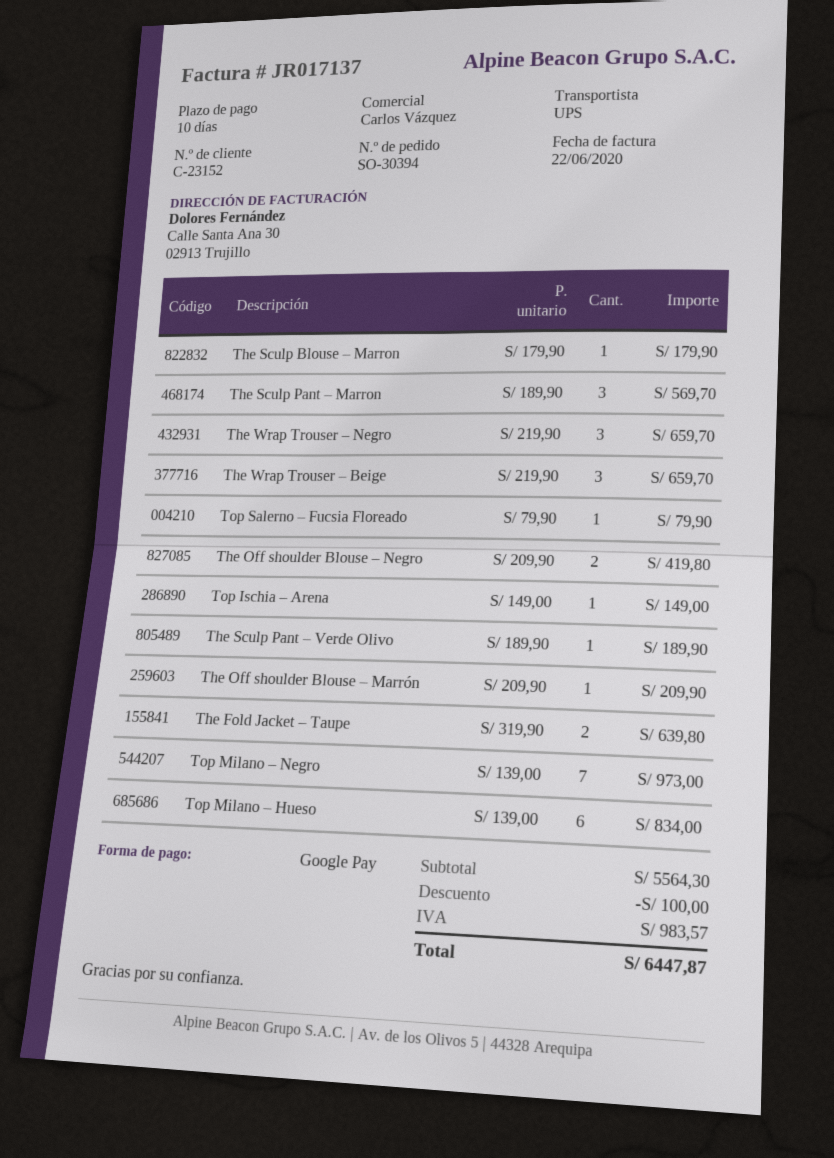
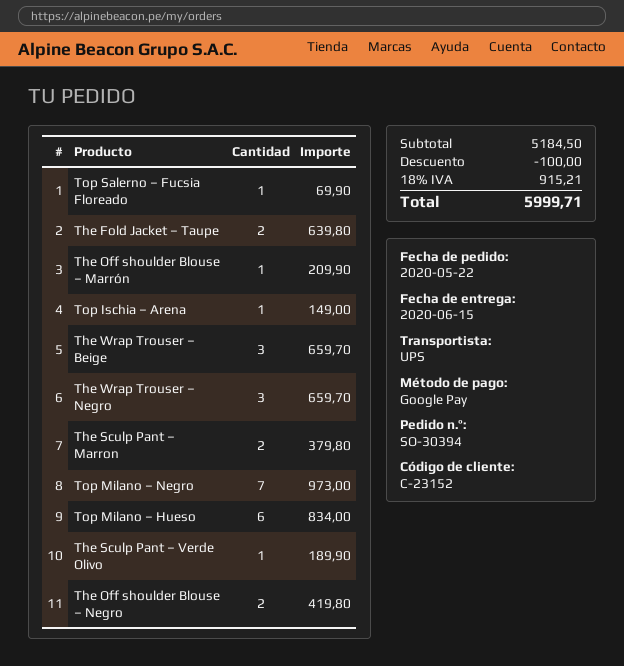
The Sculp Blouse – Marron: 1 for 179.90 -> none
The Sculp Pant – Marron: 3 for 569.70 -> 2 for 379.80
Top Salerno – Fucsia Floreado: 1 for 79.90 -> 1 for 69.90
subtotal: 5564.30 -> 5184.50
tax: 983.57 -> 915.21
total: 6447.87 -> 5999.71

